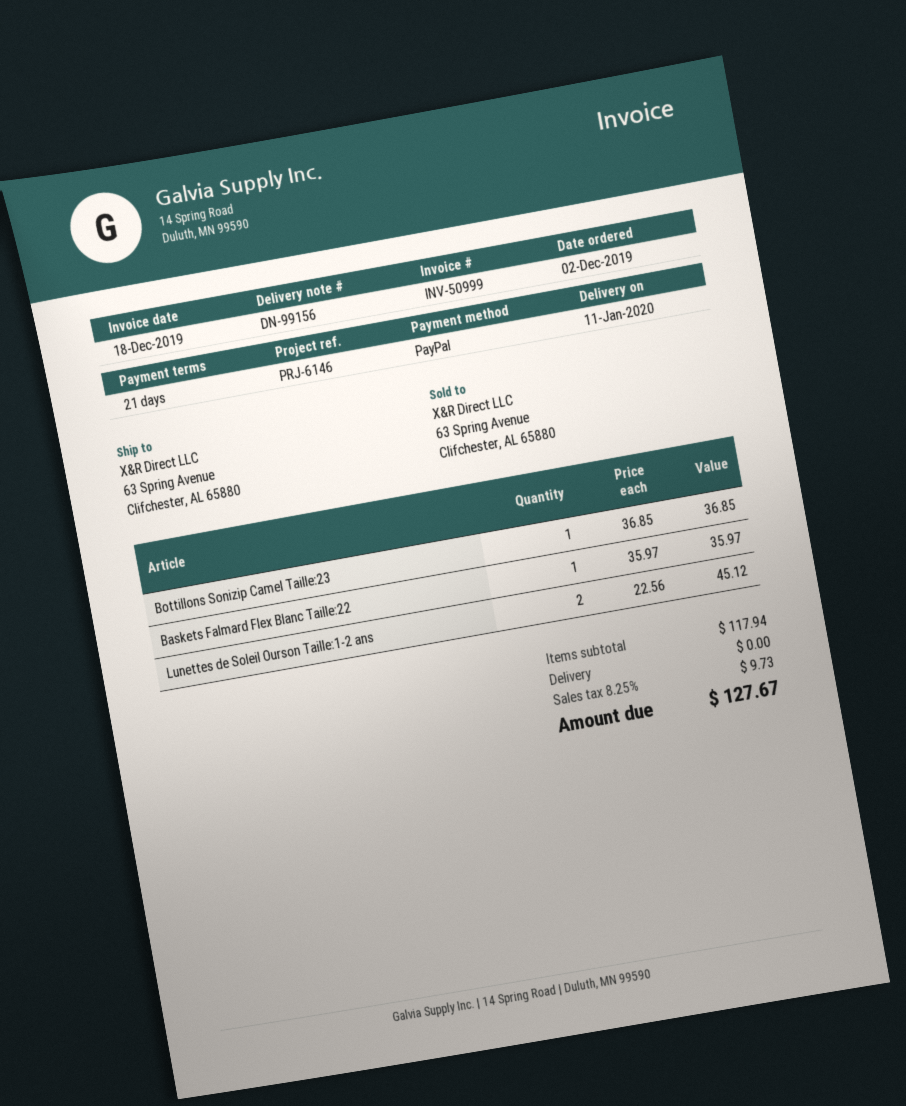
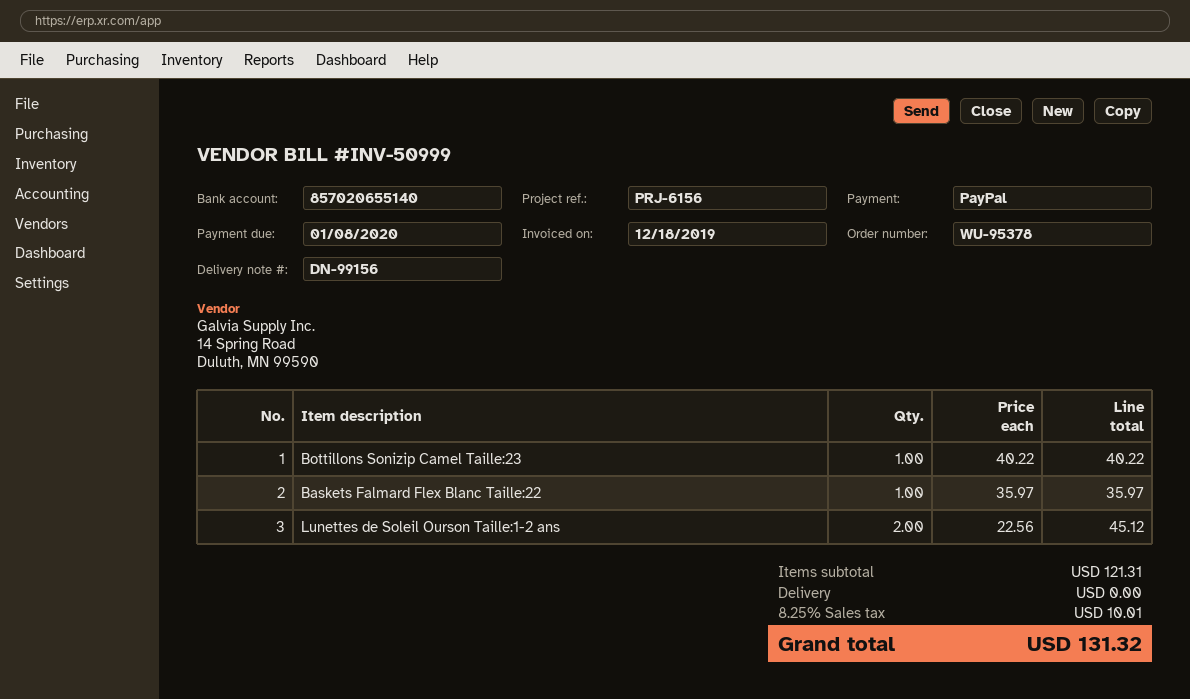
reference: PRJ-6146 -> PRJ-6156
Bottillons Sonizip Camel Taille:23: 1 x 36.85 = 36.85 -> 1 x 40.22 = 40.22
subtotal: 117.94 -> 121.31
tax: 8.25% = 9.73 -> 8.25% = 10.01
total: 127.67 -> 131.32

